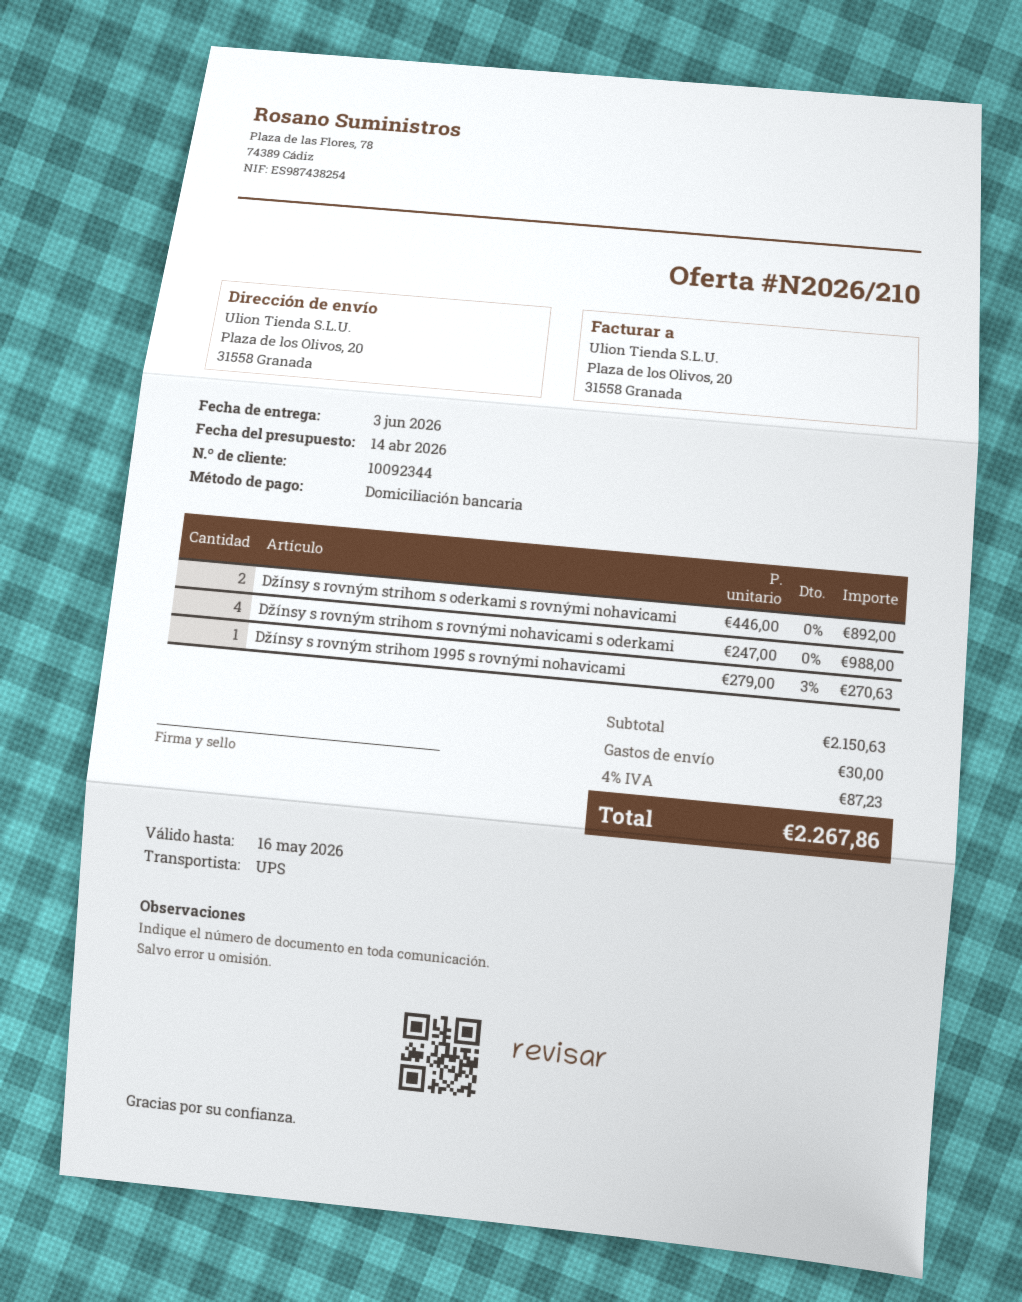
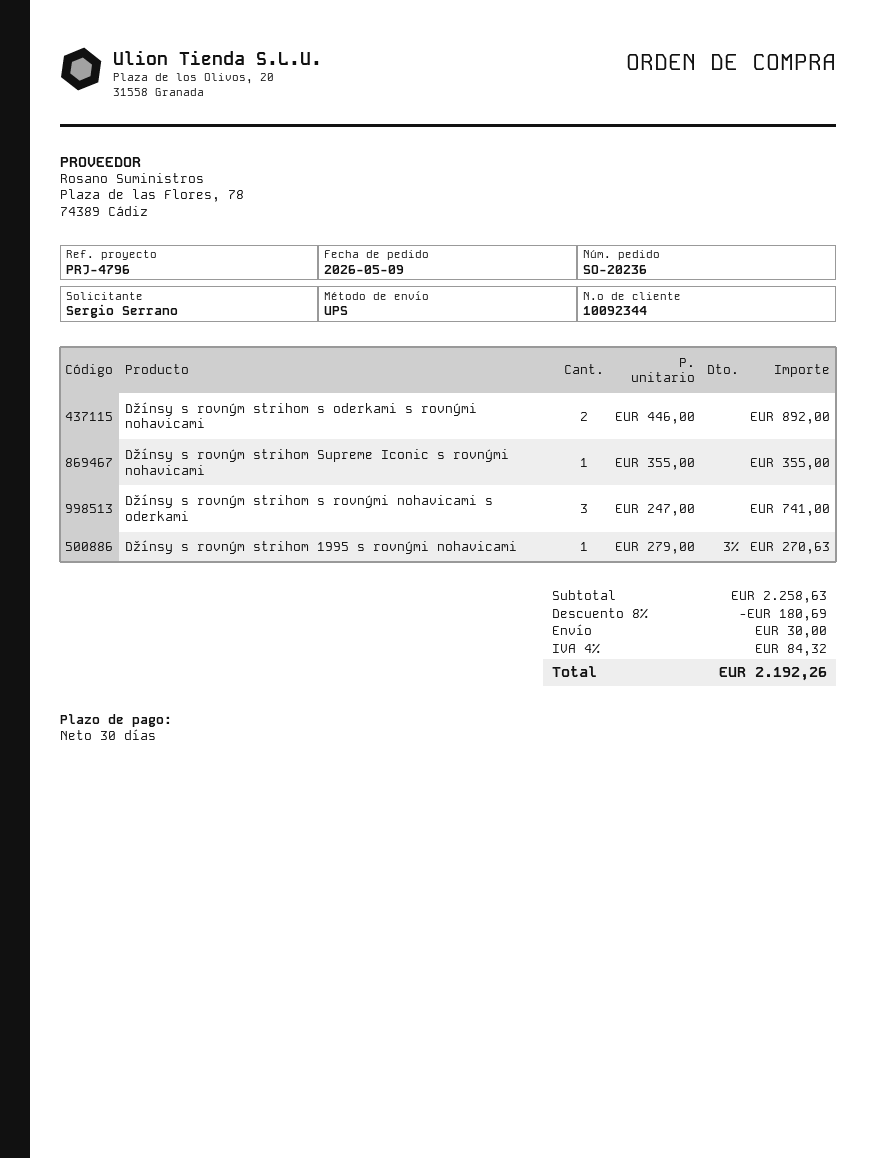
Džínsy s rovným strihom s rovnými nohavicami s oderkami: 4 x 247.00 = 988.00 -> 3 x 247.00 = 741.00
Džínsy s rovným strihom Supreme Iconic s rovnými nohavicami: none -> 1 x 355.00 = 355.00
subtotal: 2150.63 -> 2258.63
discount: none -> 8% = 180.69
tax: 4% = 87.23 -> 4% = 84.32
total: 2267.86 -> 2192.26

